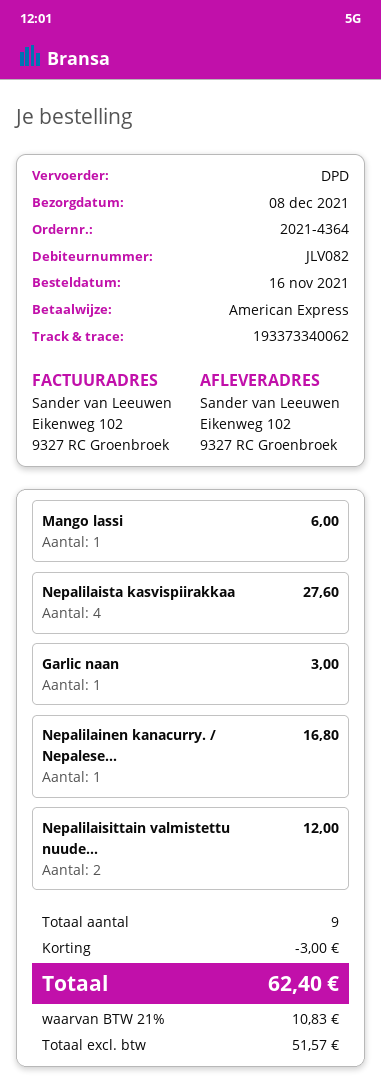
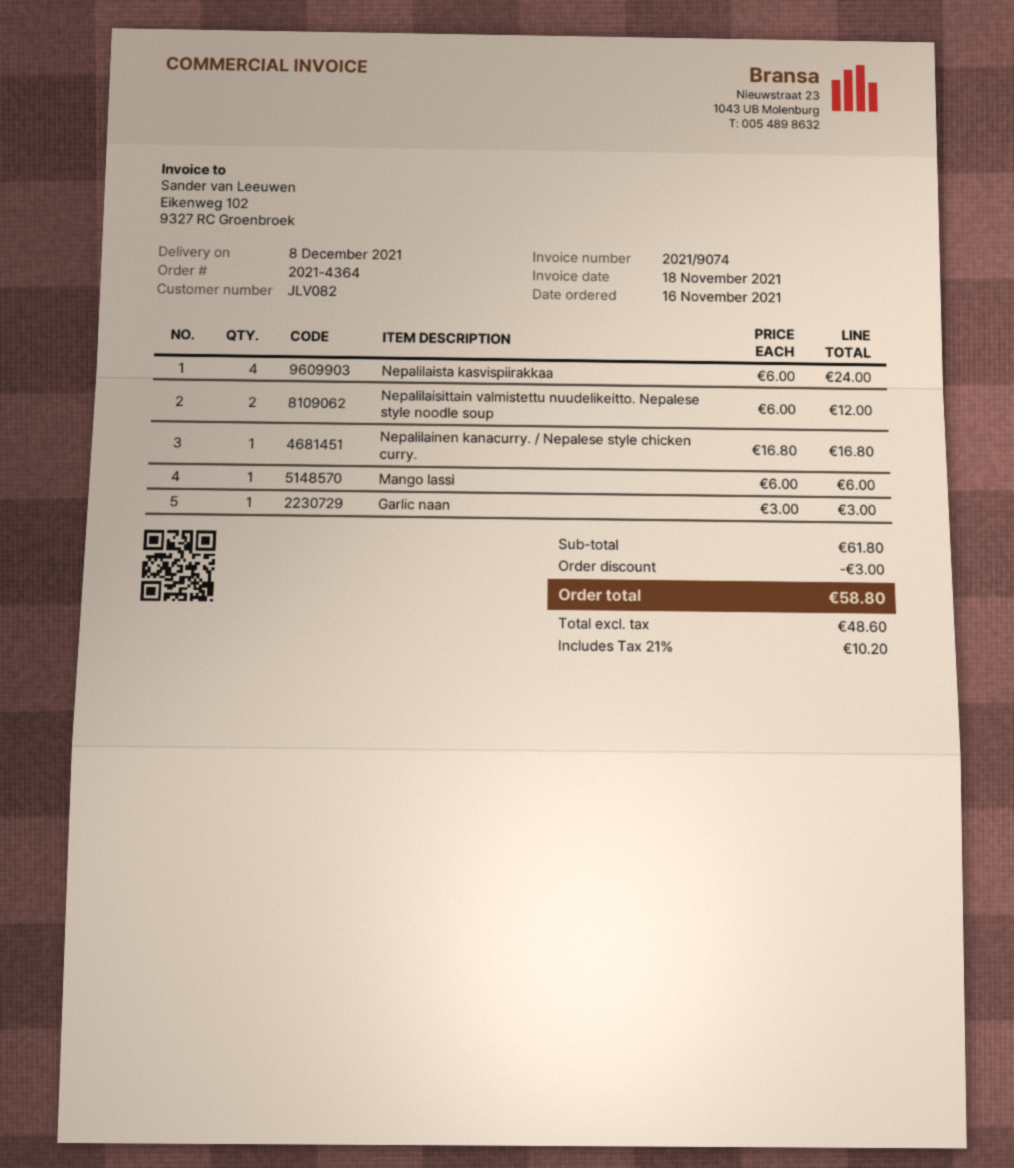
Nepalilaista kasvispiirakkaa: 4 for 27.60 -> 4 for 24.00
net: 51.57 -> 48.60
tax: 21% = 10.83 -> 21% = 10.20
total: 62.40 -> 58.80

